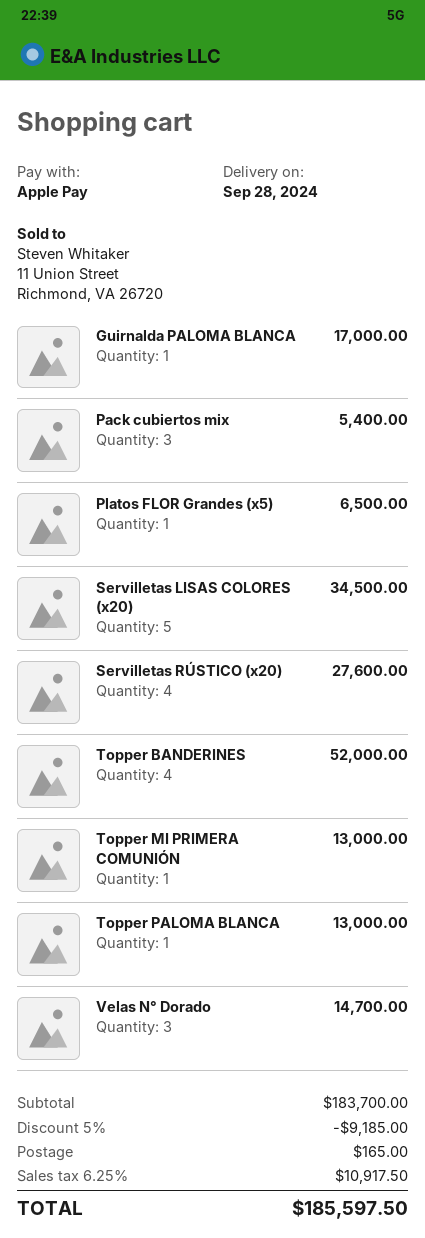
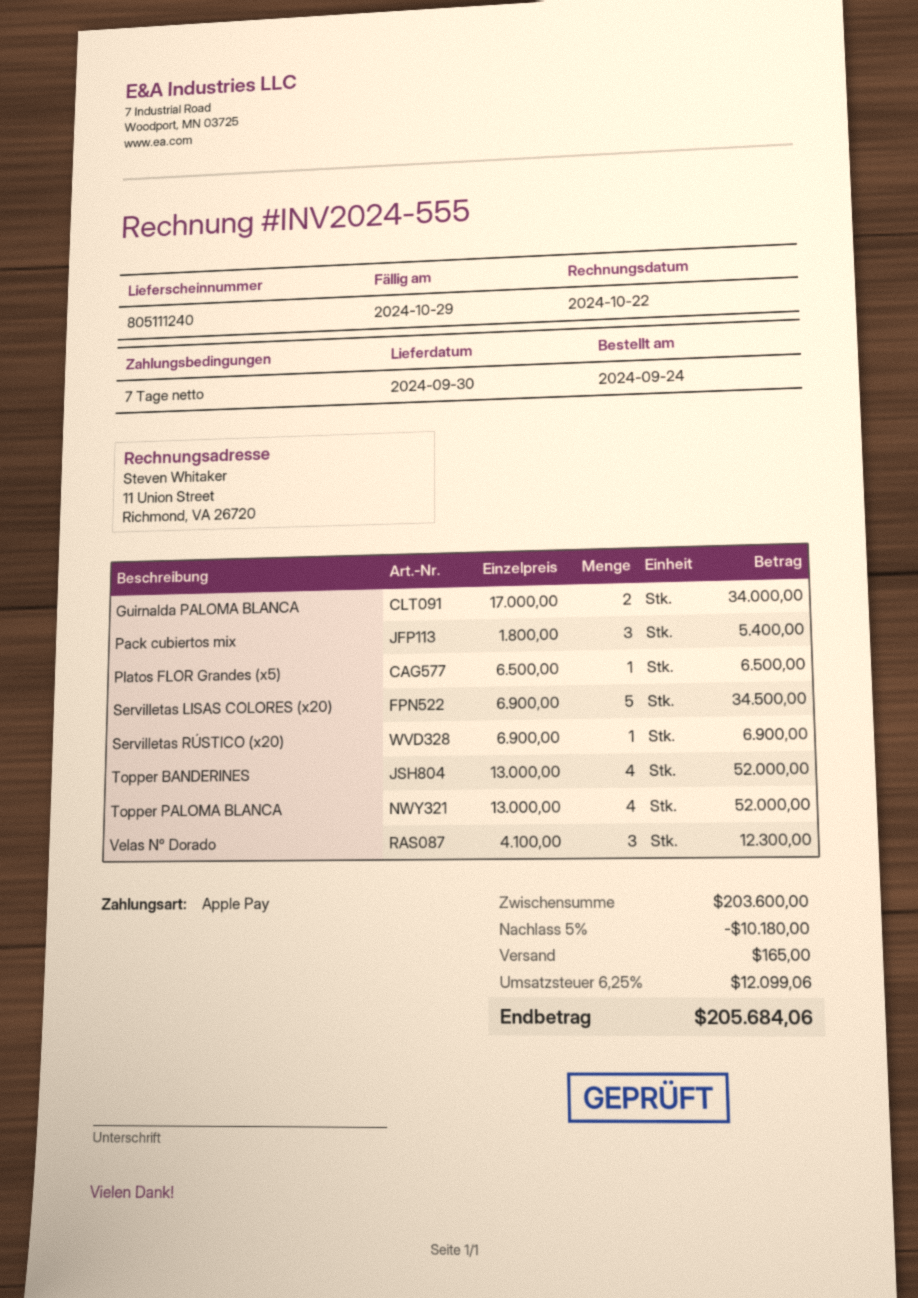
delivery date: 2024-09-28 -> 2024-09-30
Guirnalda PALOMA BLANCA: 1 for 17000.00 -> 2 for 34000.00
Servilletas RÚSTICO (x20): 4 for 27600.00 -> 1 for 6900.00
Topper MI PRIMERA COMUNIÓN: 1 for 13000.00 -> none
Topper PALOMA BLANCA: 1 for 13000.00 -> 4 for 52000.00
Velas N° Dorado: 3 for 14700.00 -> 3 for 12300.00
subtotal: 183700.00 -> 203600.00
discount: 5% = 9185.00 -> 5% = 10180.00
tax: 6.25% = 10917.50 -> 6.25% = 12099.06
total: 185597.50 -> 205684.06

